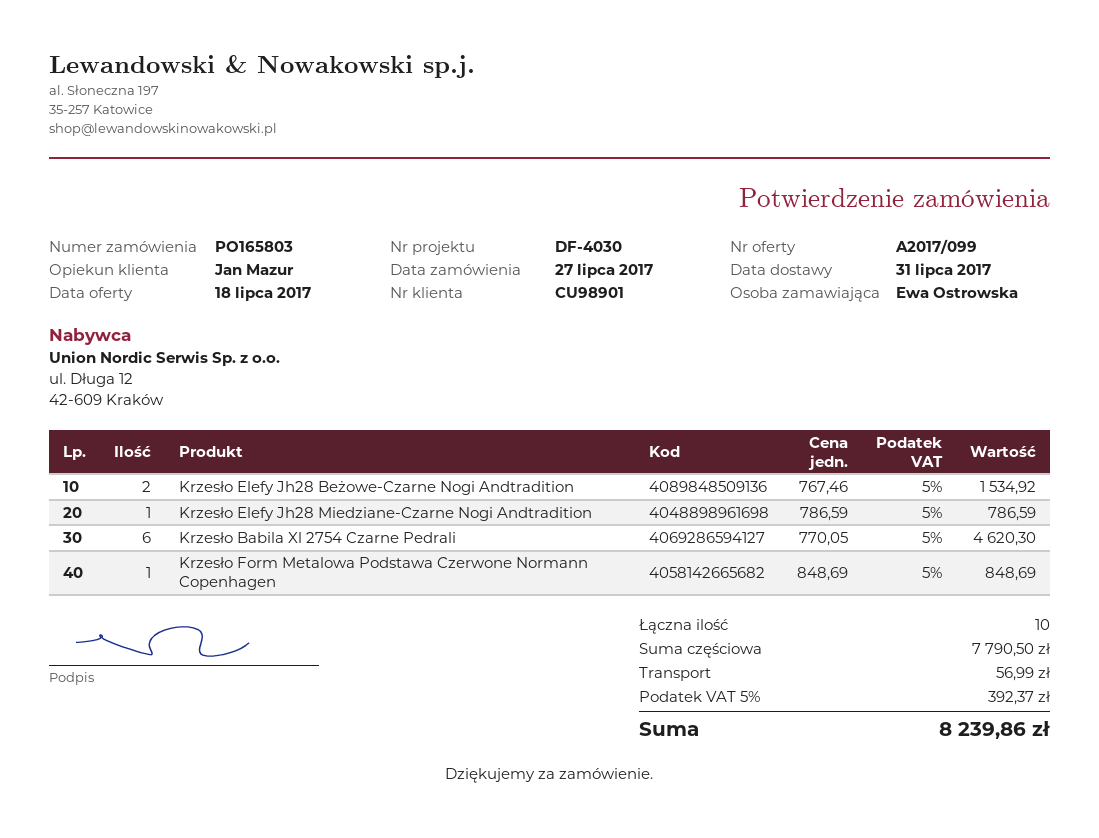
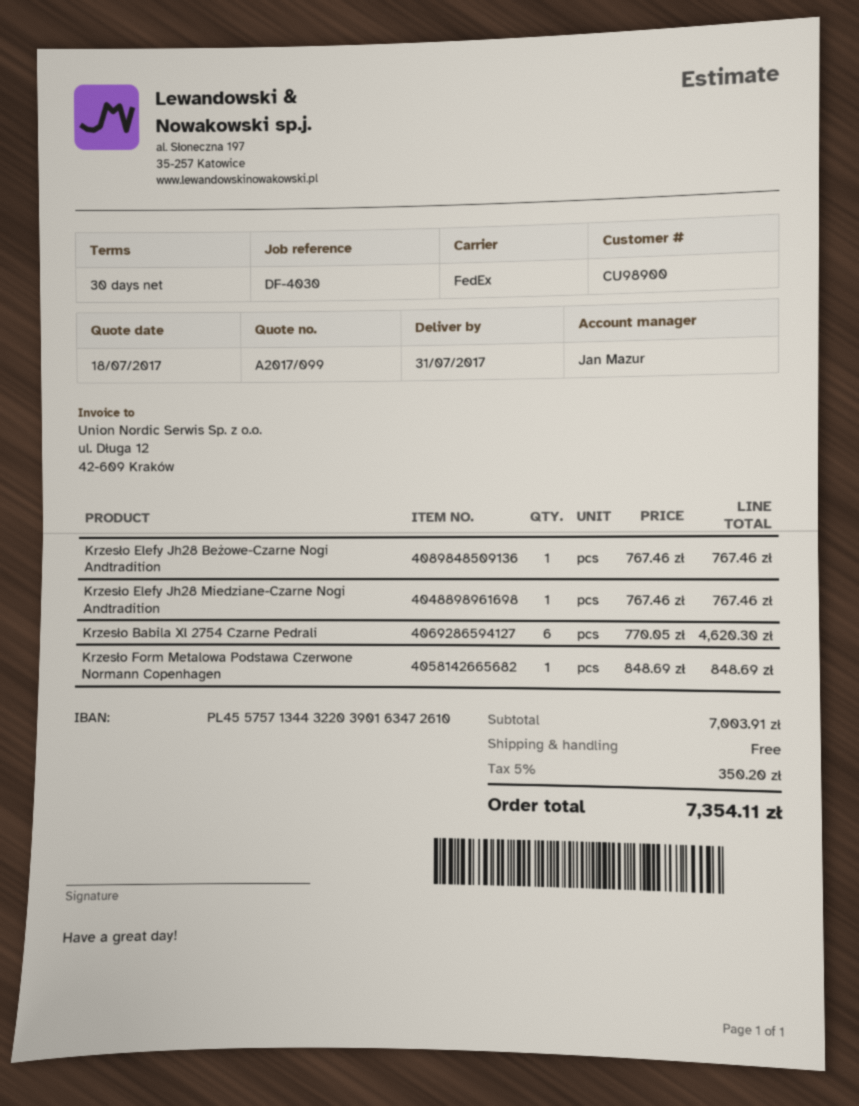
customer number: CU98901 -> CU98900
Krzesło Elefy Jh28 Beżowe-Czarne Nogi Andtradition: 2 x 767.46 = 1534.92 -> 1 x 767.46 = 767.46
Krzesło Elefy Jh28 Miedziane-Czarne Nogi Andtradition: 1 x 786.59 = 786.59 -> 1 x 767.46 = 767.46
subtotal: 7790.50 -> 7003.91
shipping: 56.99 -> 0.00
tax: 5% = 392.37 -> 5% = 350.20
total: 8239.86 -> 7354.11

